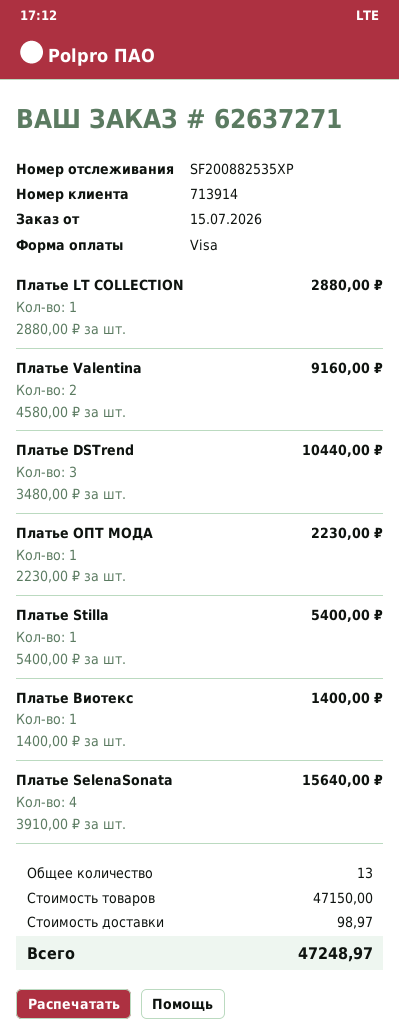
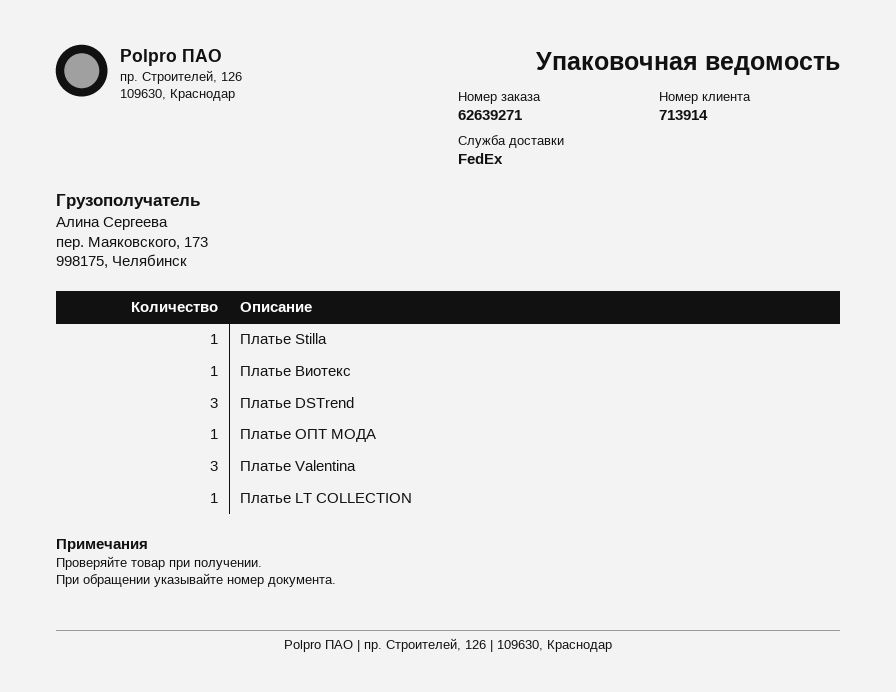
order number: 62637271 -> 62639271
Платье Valentina: 2 -> 3
Платье SelenaSonata: 4 -> none

